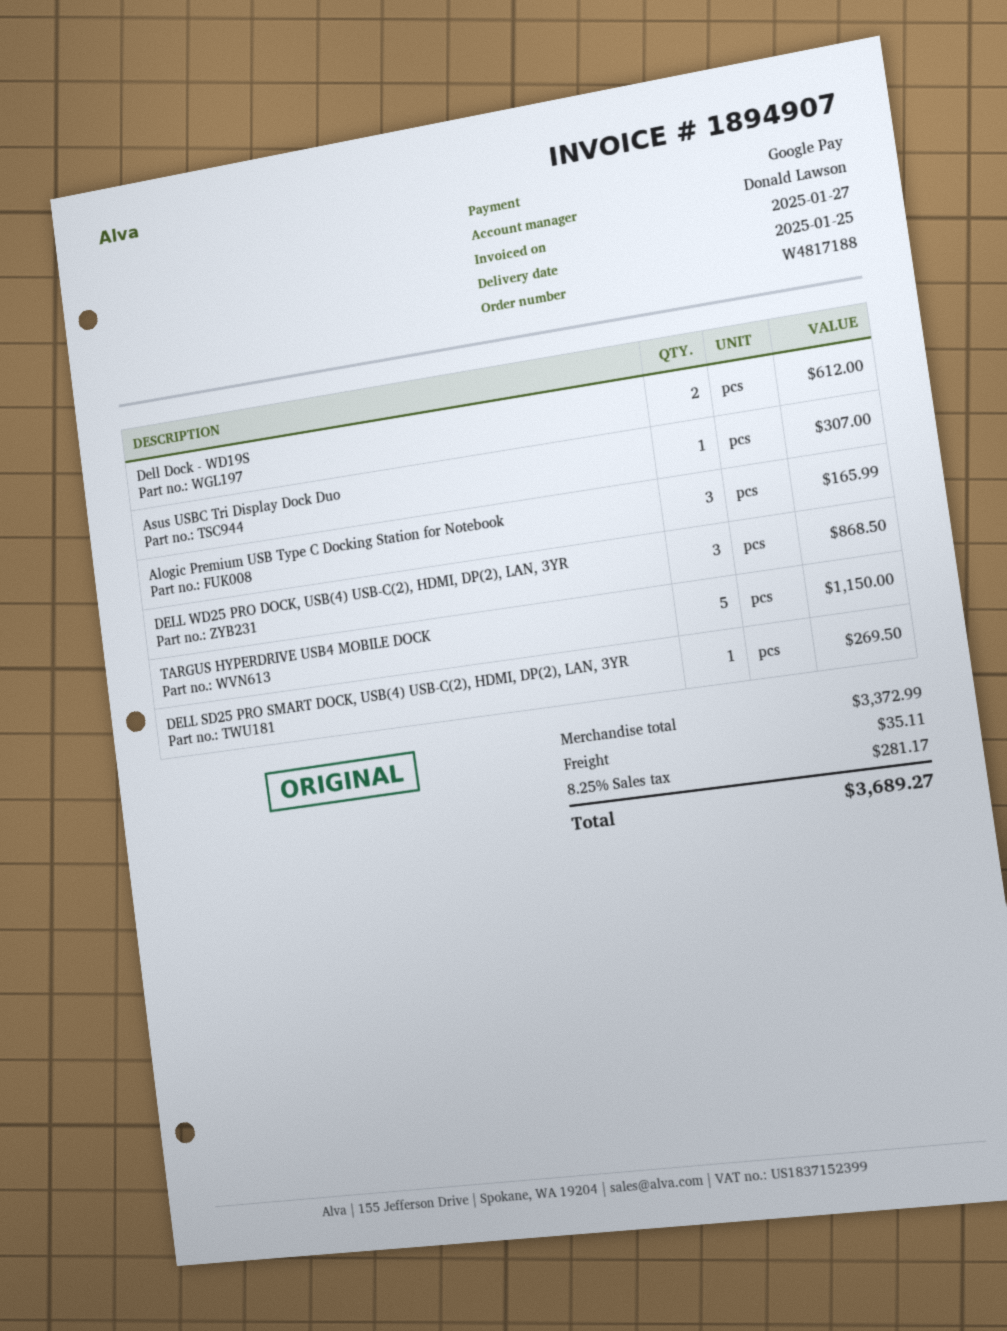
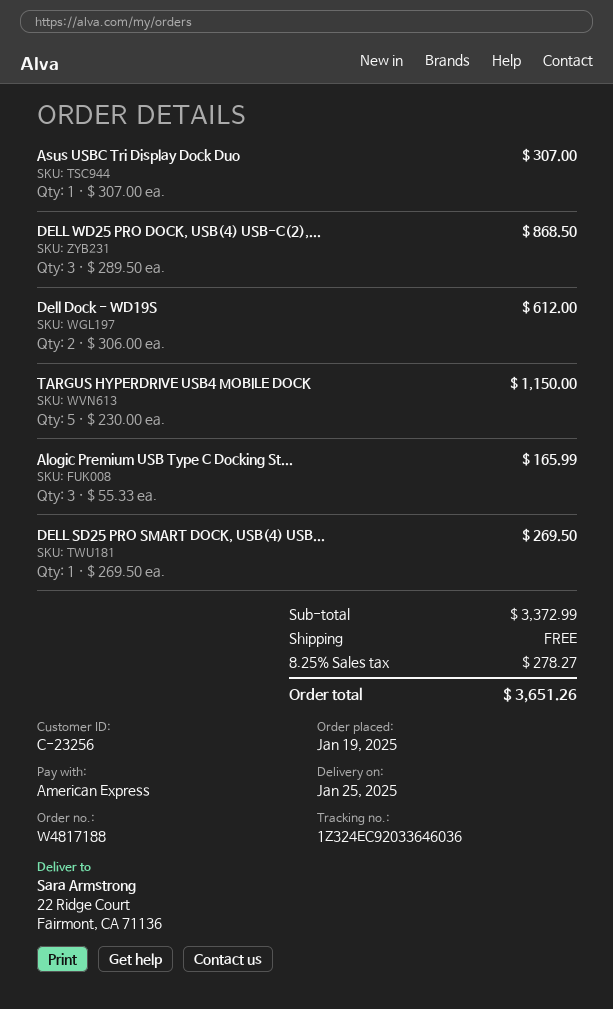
payment method: Google Pay -> American Express
shipping: 35.11 -> 0.00
tax: 8.25% = 281.17 -> 8.25% = 278.27
total: 3689.27 -> 3651.26

